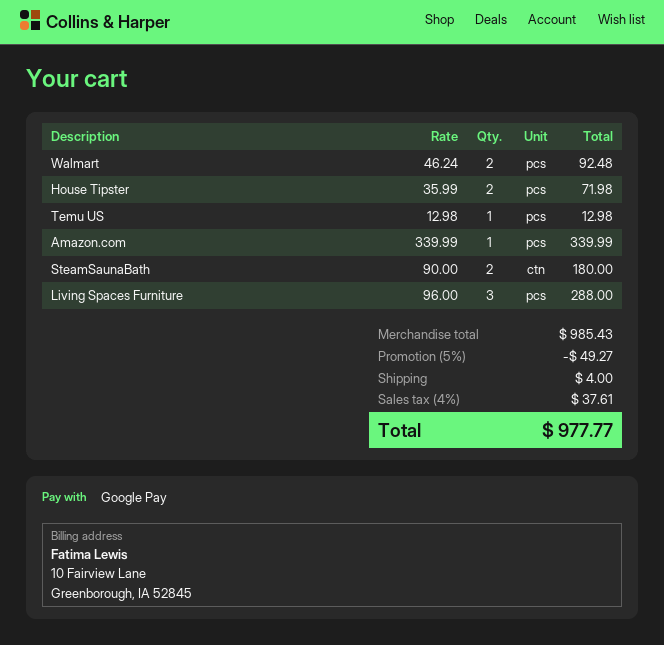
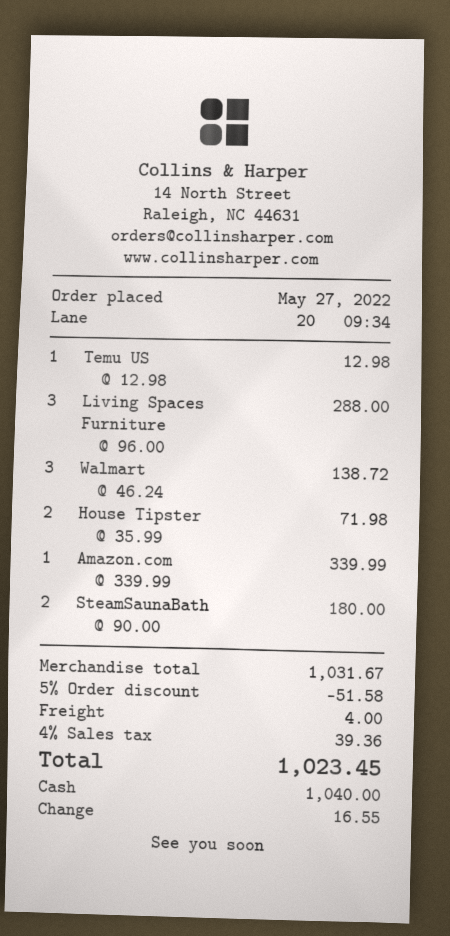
payment method: Google Pay -> cash
Walmart: 2 x 46.24 = 92.48 -> 3 x 46.24 = 138.72
subtotal: 985.43 -> 1031.67
discount: 5% = 49.27 -> 5% = 51.58
tax: 4% = 37.61 -> 4% = 39.36
total: 977.77 -> 1023.45

